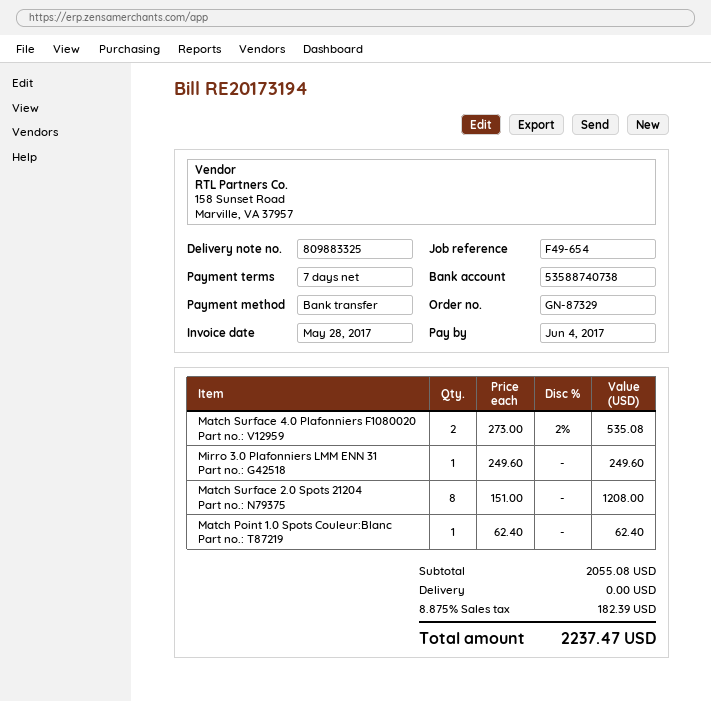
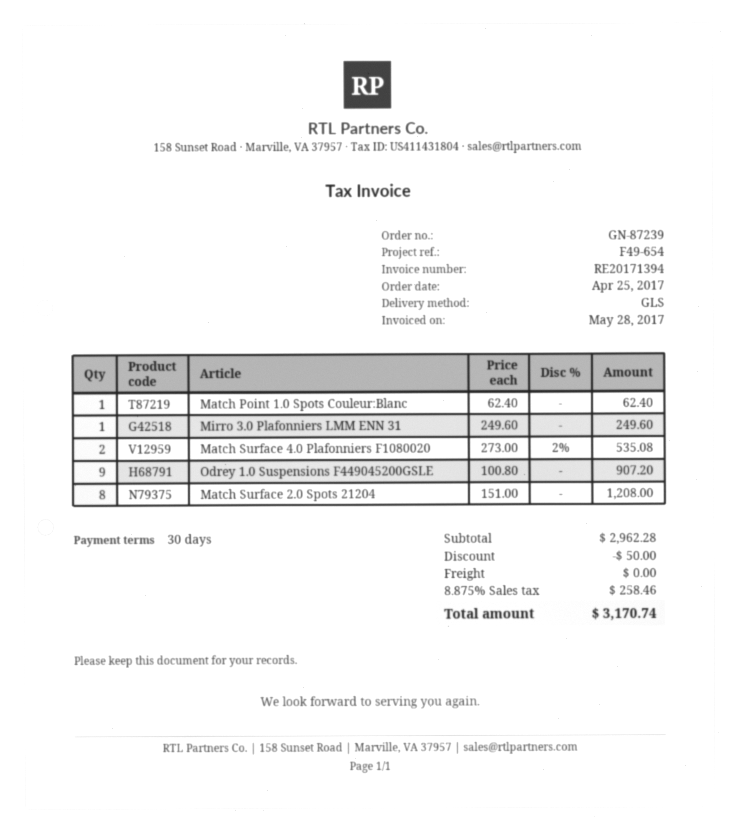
order number: GN-87329 -> GN-87239
invoice number: RE20173194 -> RE20171394
payment terms: 7 days -> 30 days
Odrey 1.0 Suspensions F449045200GSLE: none -> 9 x 100.80 = 907.20
subtotal: 2055.08 -> 2962.28
discount: none -> 50.00
tax: 8.875% = 182.39 -> 8.875% = 258.46
total: 2237.47 -> 3170.74

